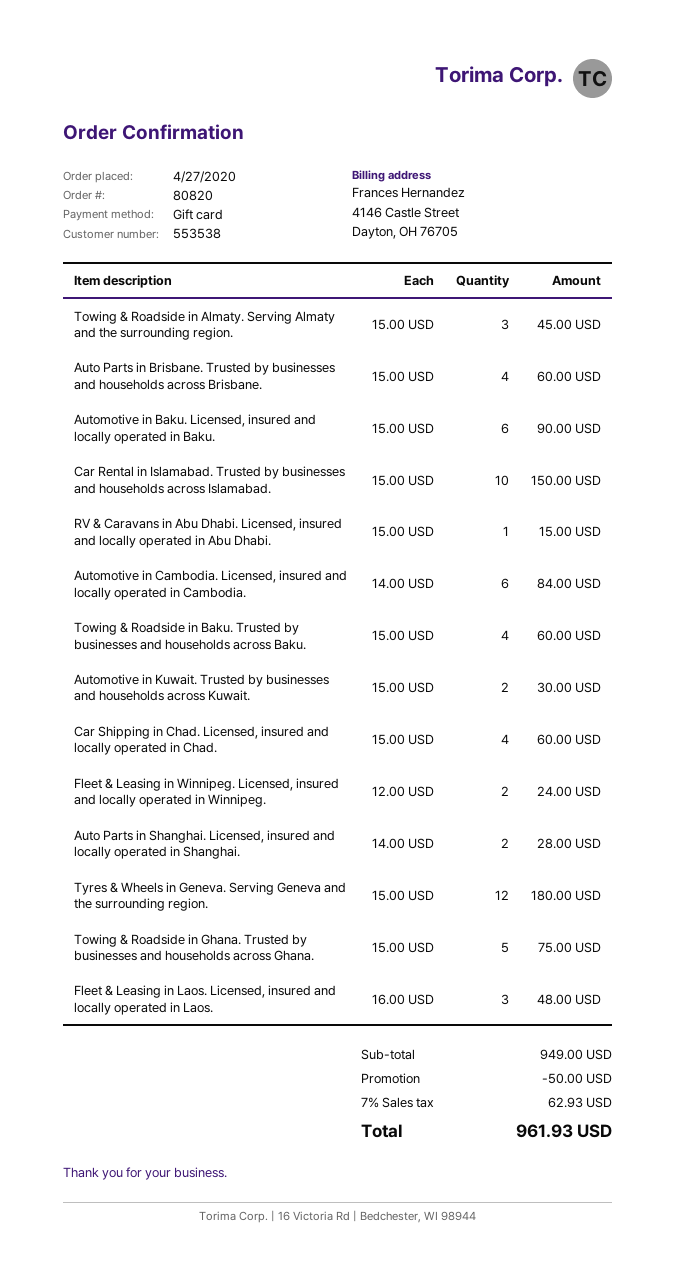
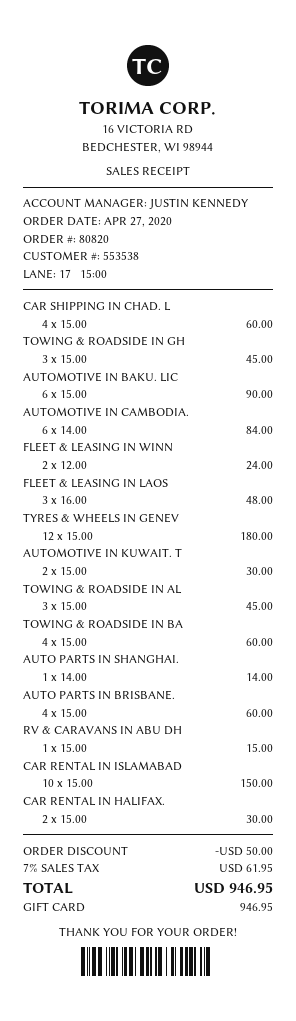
Auto Parts in Shanghai. Licensed, insured and locally operated in Shanghai.: 2 x 14.00 = 28.00 -> 1 x 14.00 = 14.00
Towing & Roadside in Ghana. Trusted by businesses and households across Ghana.: 5 x 15.00 = 75.00 -> 3 x 15.00 = 45.00
CAR RENTAL IN HALIFAX.: none -> 2 x 15.00 = 30.00
tax: 7% = 62.93 -> 7% = 61.95
total: 961.93 -> 946.95

